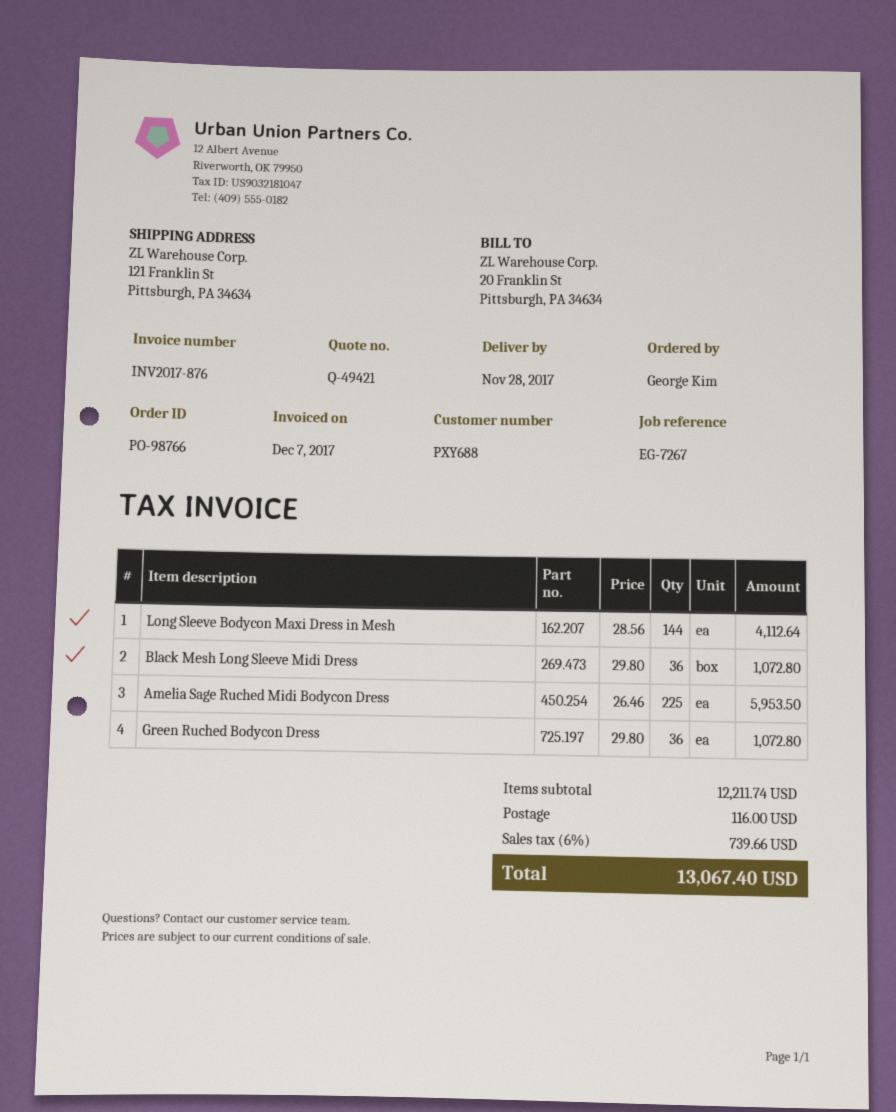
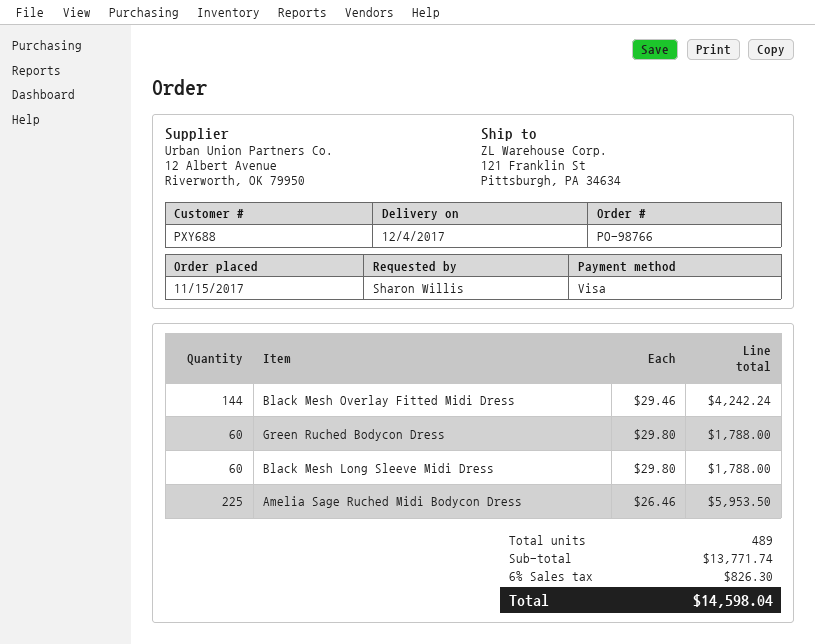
delivery date: 2017-11-28 -> 2017-12-04
ordered by: George Kim -> Sharon Willis
Long Sleeve Bodycon Maxi Dress in Mesh: 144 x 28.56 = 4112.64 -> none
Black Mesh Long Sleeve Midi Dress: 36 x 29.80 = 1072.80 -> 60 x 29.80 = 1788.00
Green Ruched Bodycon Dress: 36 x 29.80 = 1072.80 -> 60 x 29.80 = 1788.00
Black Mesh Overlay Fitted Midi Dress: none -> 144 x 29.46 = 4242.24
subtotal: 12211.74 -> 13771.74
shipping: 116.00 -> none
tax: 6% = 739.66 -> 6% = 826.30
total: 13067.40 -> 14598.04

